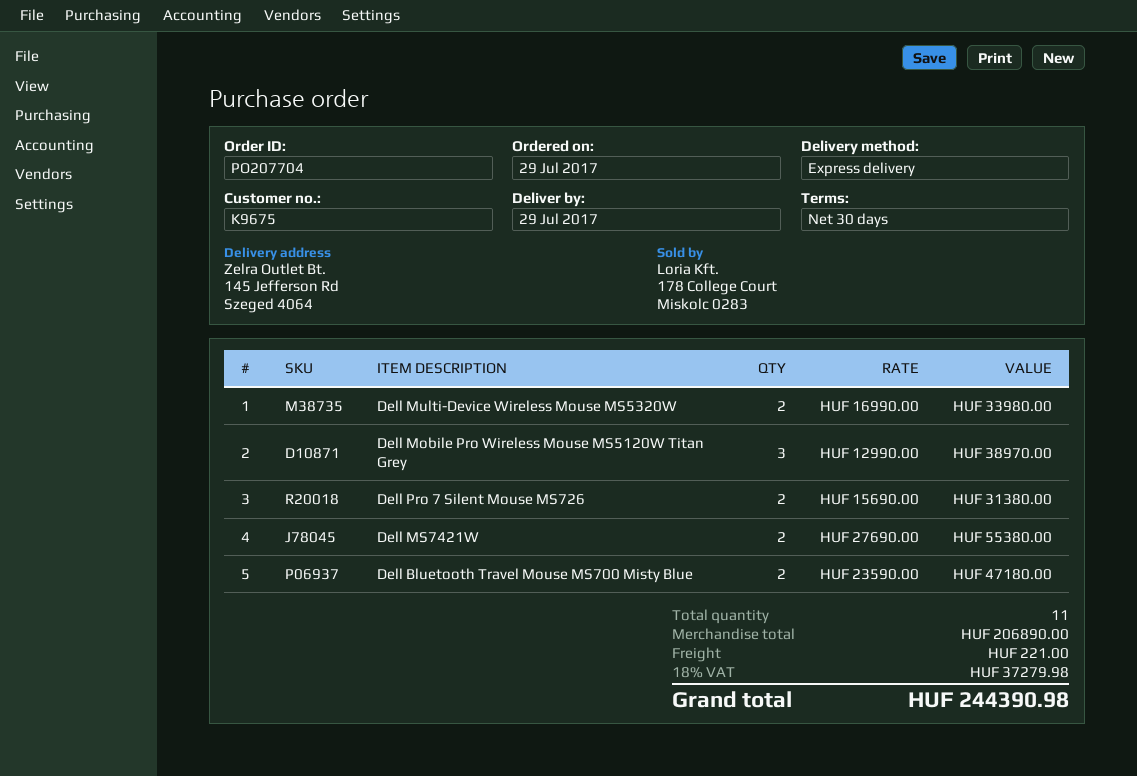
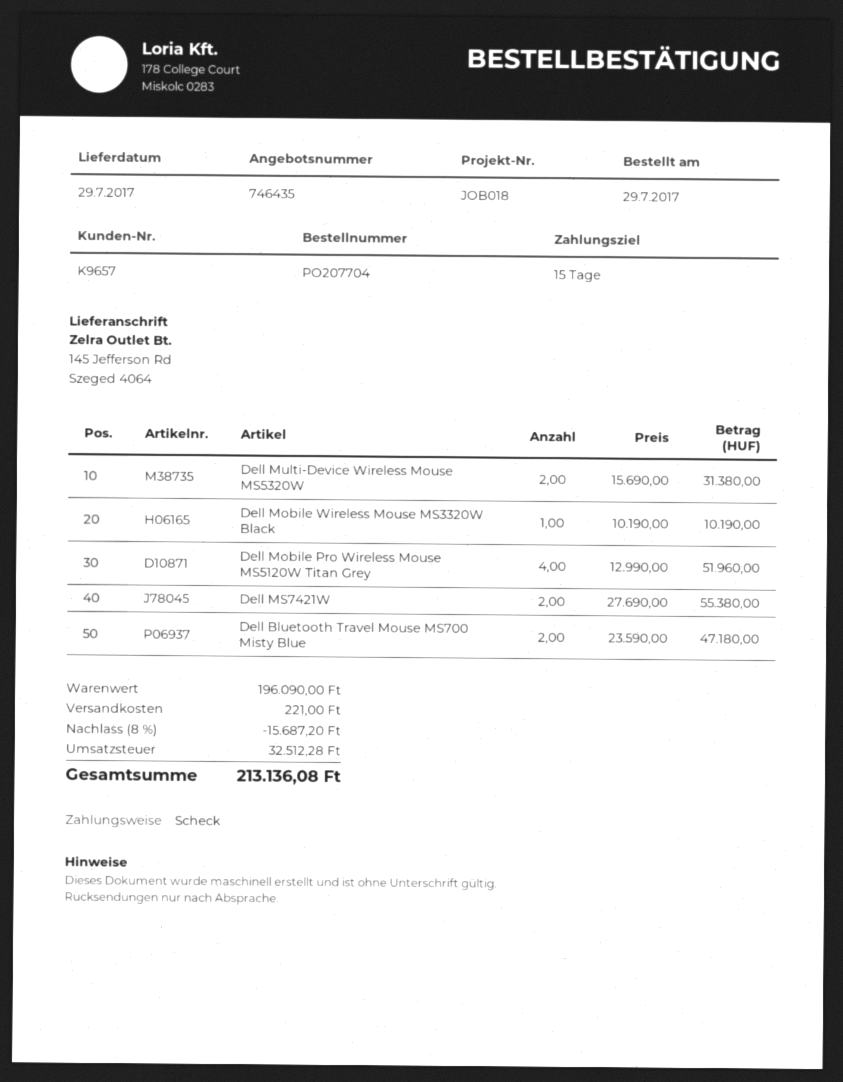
payment terms: 30 days -> 15 days
customer number: K9675 -> K9657
Dell Multi-Device Wireless Mouse MS5320W: 2 x 16990.00 = 33980.00 -> 2 x 15690.00 = 31380.00
Dell Mobile Pro Wireless Mouse MS5120W Titan Grey: 3 x 12990.00 = 38970.00 -> 4 x 12990.00 = 51960.00
Dell Pro 7 Silent Mouse MS726: 2 x 15690.00 = 31380.00 -> none
Dell Mobile Wireless Mouse MS3320W Black: none -> 1 x 10190.00 = 10190.00
subtotal: 206890.00 -> 196090.00
discount: none -> 8% = 15687.20
tax: 37279.98 -> 32512.28
total: 244390.98 -> 213136.08

